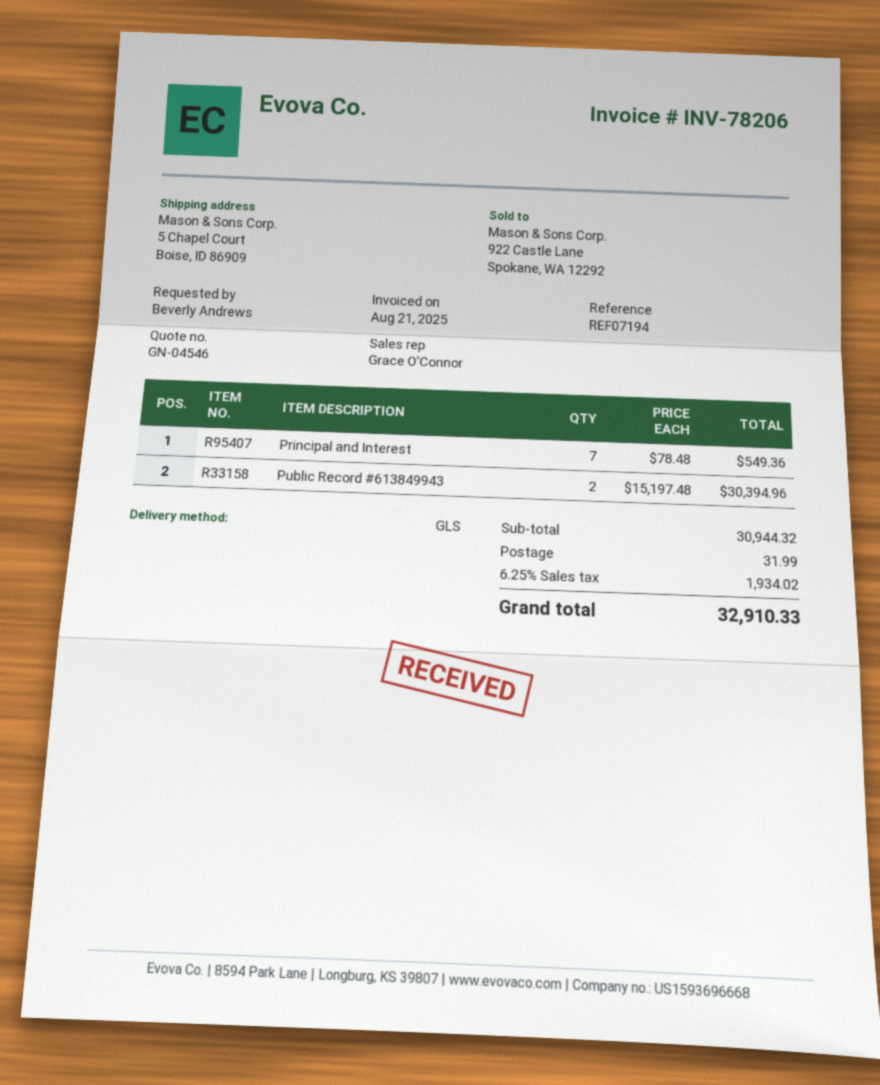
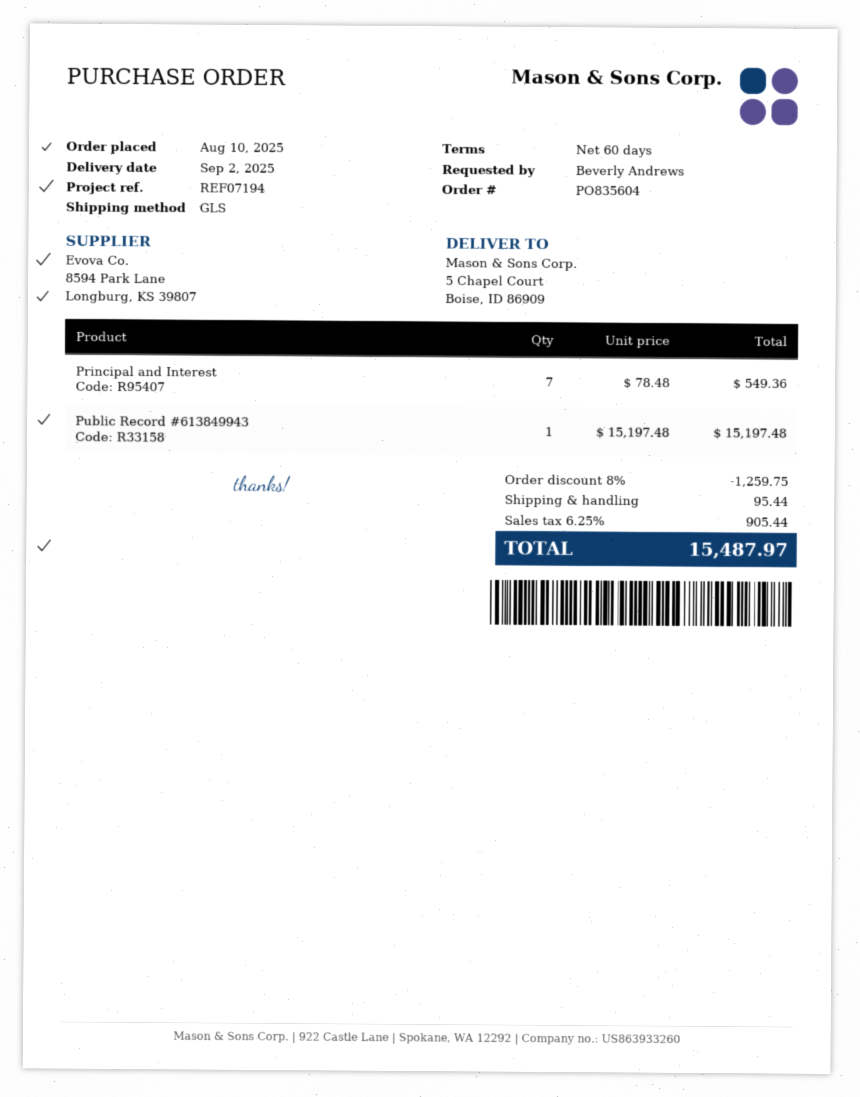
Public Record #613849943: 2 x 15197.48 = 30394.96 -> 1 x 15197.48 = 15197.48
discount: none -> 8% = 1259.75
shipping: 31.99 -> 95.44
tax: 6.25% = 1934.02 -> 6.25% = 905.44
total: 32910.33 -> 15487.97

